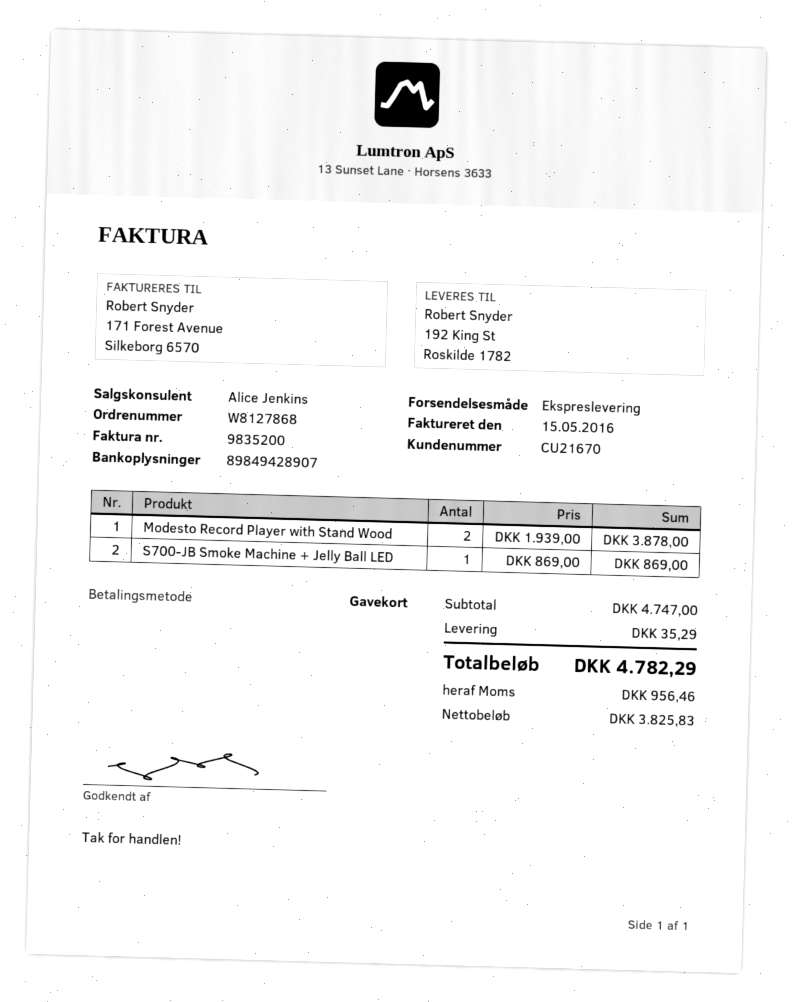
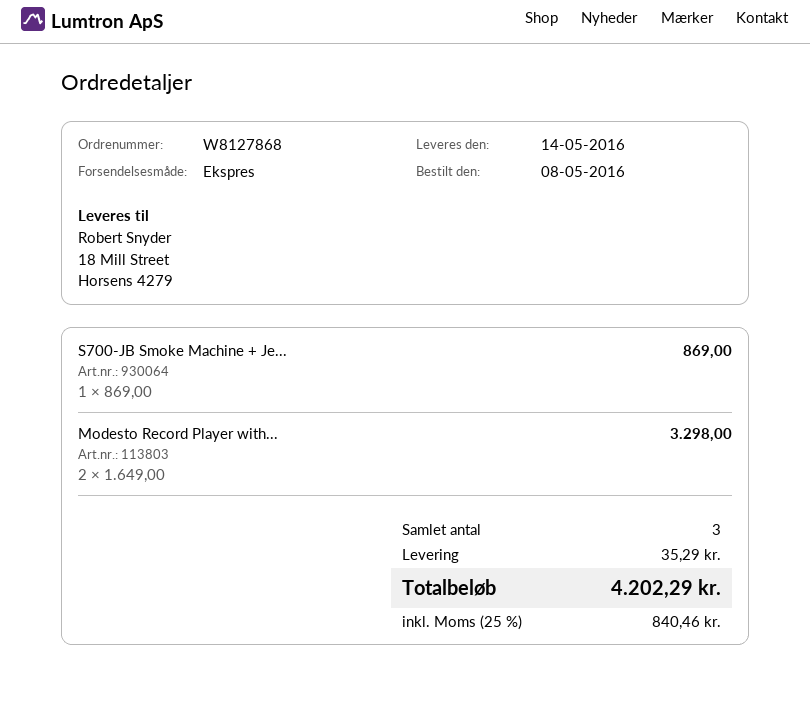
ship to: 192 King St, Roskilde 1782 -> 18 Mill Street, Horsens 4279
Modesto Record Player with Stand Wood: 2 x 1939.00 = 3878.00 -> 2 x 1649.00 = 3298.00
tax: 956.46 -> 840.46
total: 4782.29 -> 4202.29

